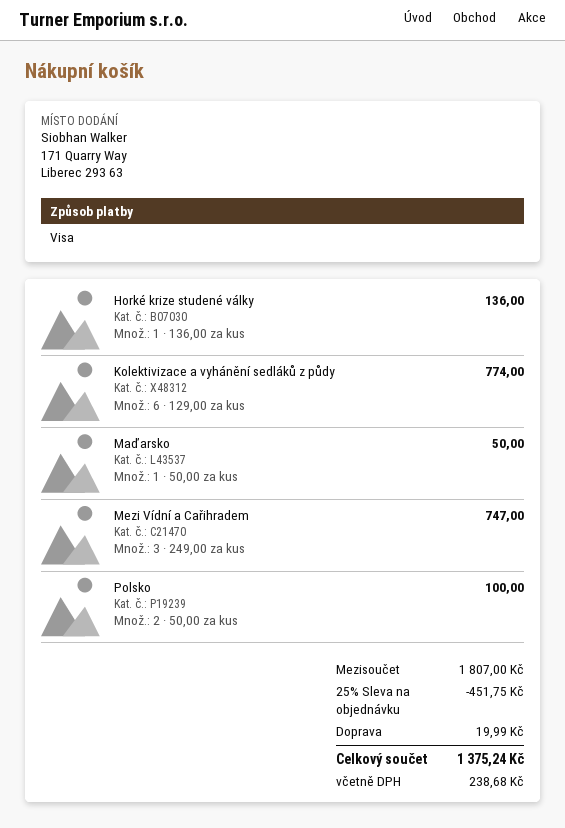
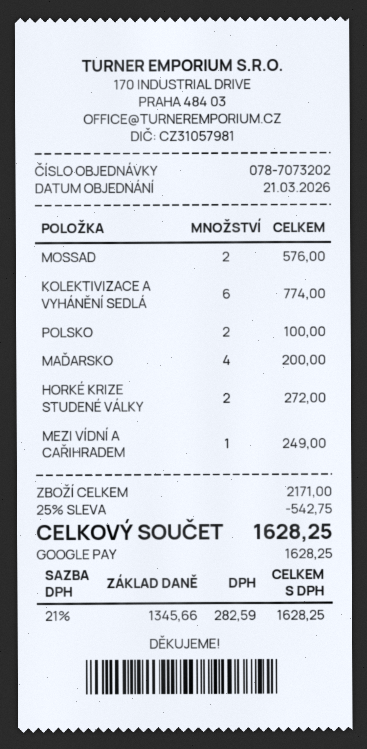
payment method: Visa -> Google Pay
Horké krize studené války: 1 for 136.00 -> 2 for 272.00
Maďarsko: 1 for 50.00 -> 4 for 200.00
Mezi Vídní a Cařihradem: 3 for 747.00 -> 1 for 249.00
MOSSAD: none -> 2 for 576.00
subtotal: 1807.00 -> 2171.00
discount: 25% = 451.75 -> 25% = 542.75
shipping: 19.99 -> none
tax: 238.68 -> 282.59
total: 1375.24 -> 1628.25

